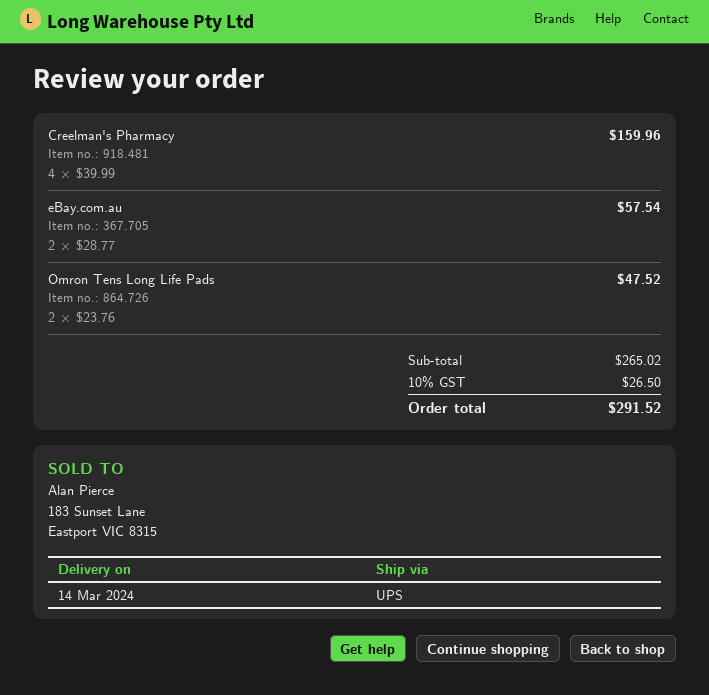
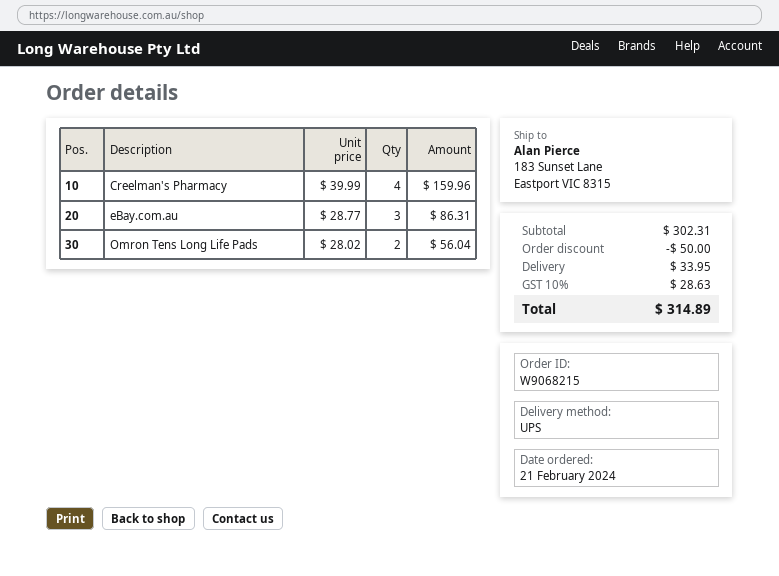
eBay.com.au: 2 x 28.77 = 57.54 -> 3 x 28.77 = 86.31
Omron Tens Long Life Pads: 2 x 23.76 = 47.52 -> 2 x 28.02 = 56.04
subtotal: 265.02 -> 302.31
discount: none -> 50.00
shipping: none -> 33.95
tax: 10% = 26.50 -> 10% = 28.63
total: 291.52 -> 314.89

